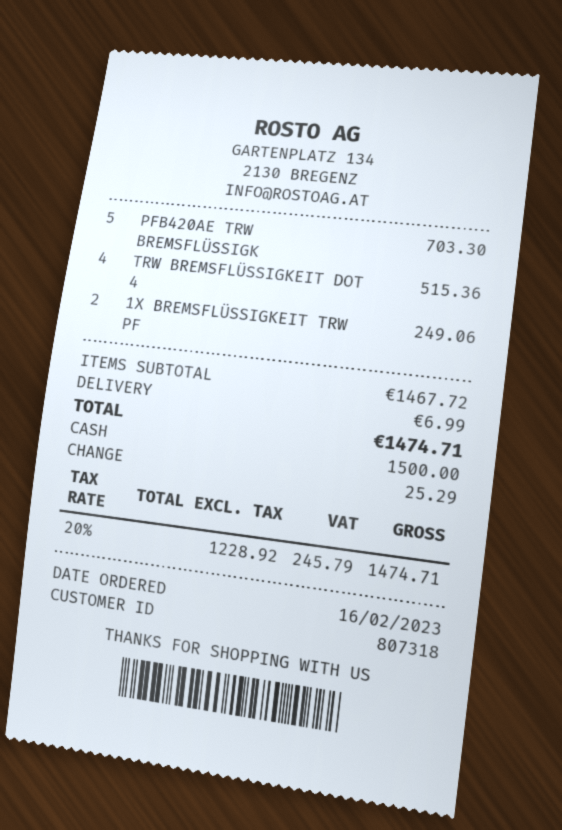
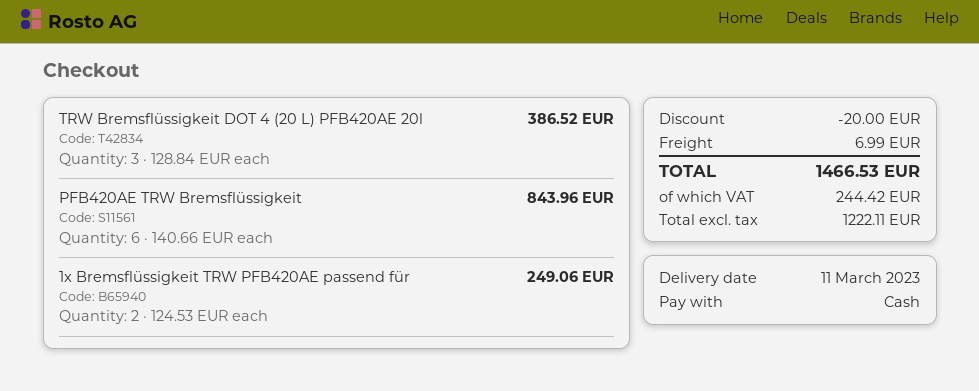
PFB420AE TRW BREMSFLÜSSIGK: 5 for 703.30 -> 6 for 843.96
TRW BREMSFLÜSSIGKEIT DOT 4: 4 for 515.36 -> 3 for 386.52
discount: none -> 20.00
net: 1228.92 -> 1222.11
tax: 245.79 -> 244.42
total: 1474.71 -> 1466.53

